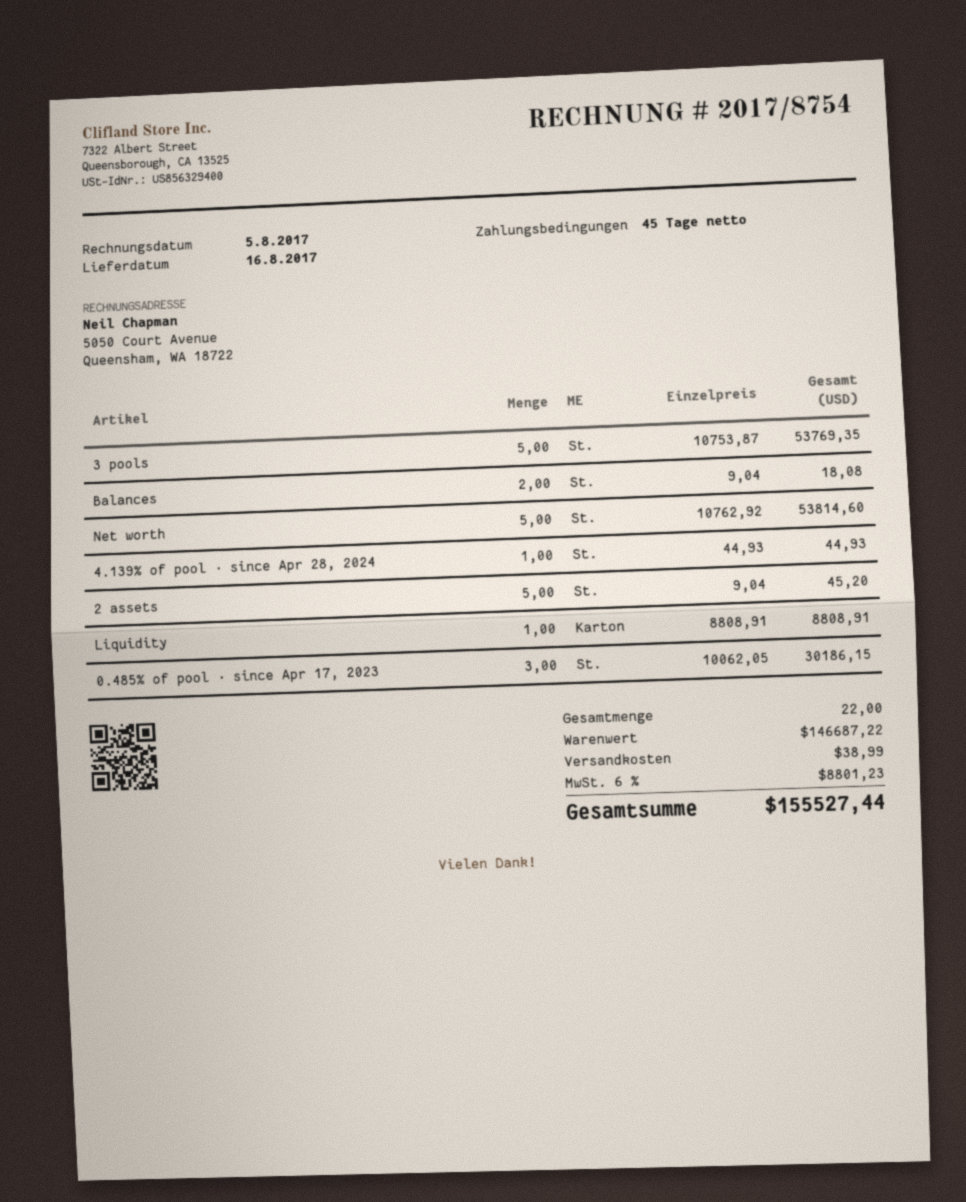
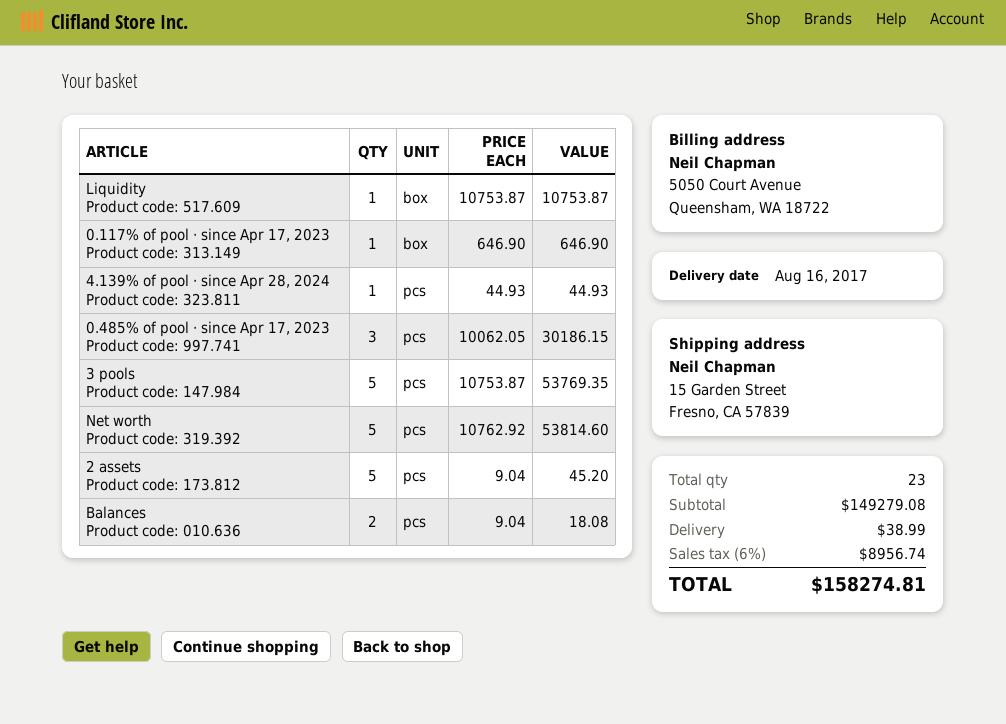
Liquidity: 1 x 8808.91 = 8808.91 -> 1 x 10753.87 = 10753.87
0.117% of pool · since Apr 17, 2023: none -> 1 x 646.90 = 646.90
total quantity: 22 -> 23
subtotal: 146687.22 -> 149279.08
tax: 6% = 8801.23 -> 6% = 8956.74
total: 155527.44 -> 158274.81

